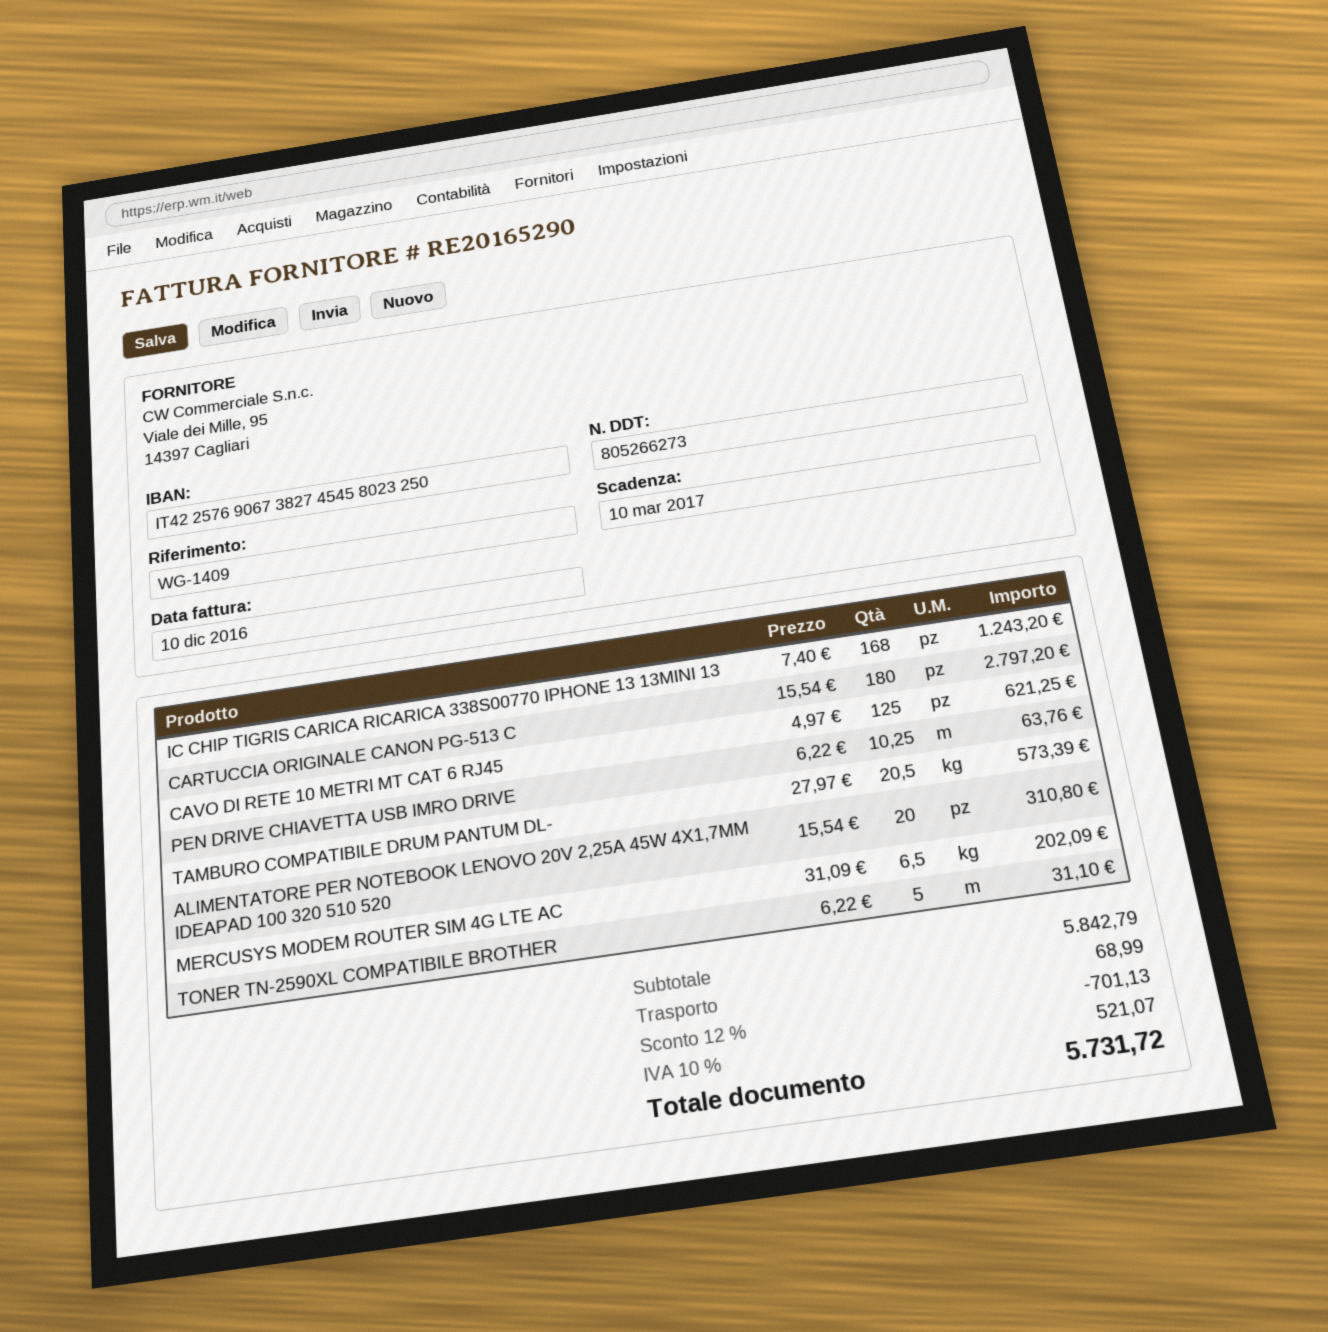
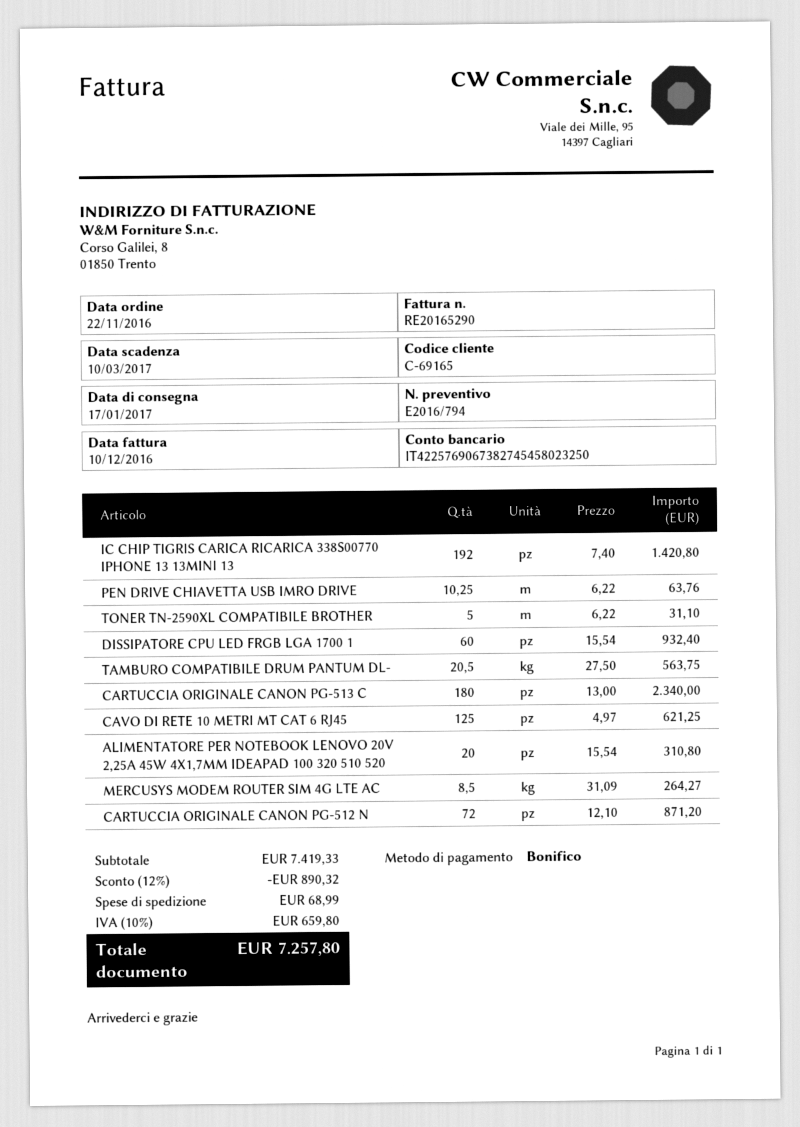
IC CHIP TIGRIS CARICA RICARICA 338S00770 IPHONE 13 13MINI 13: 168 x 7.40 = 1243.20 -> 192 x 7.40 = 1420.80
CARTUCCIA ORIGINALE CANON PG-513 C: 180 x 15.54 = 2797.20 -> 180 x 13.00 = 2340.00
TAMBURO COMPATIBILE DRUM PANTUM DL-: 20.5 x 27.97 = 573.39 -> 20.5 x 27.50 = 563.75
MERCUSYS MODEM ROUTER SIM 4G LTE AC: 6.5 x 31.09 = 202.09 -> 8.5 x 31.09 = 264.27
DISSIPATORE CPU LED FRGB LGA 1700 1: none -> 60 x 15.54 = 932.40
CARTUCCIA ORIGINALE CANON PG-512 N: none -> 72 x 12.10 = 871.20
subtotal: 5842.79 -> 7419.33
discount: 12% = 701.13 -> 12% = 890.32
tax: 10% = 521.07 -> 10% = 659.80
total: 5731.72 -> 7257.80

